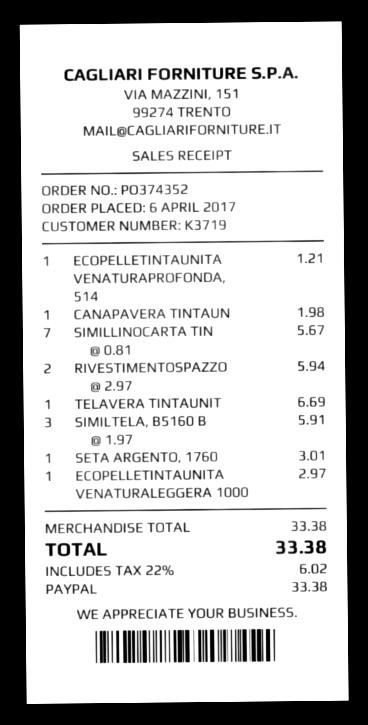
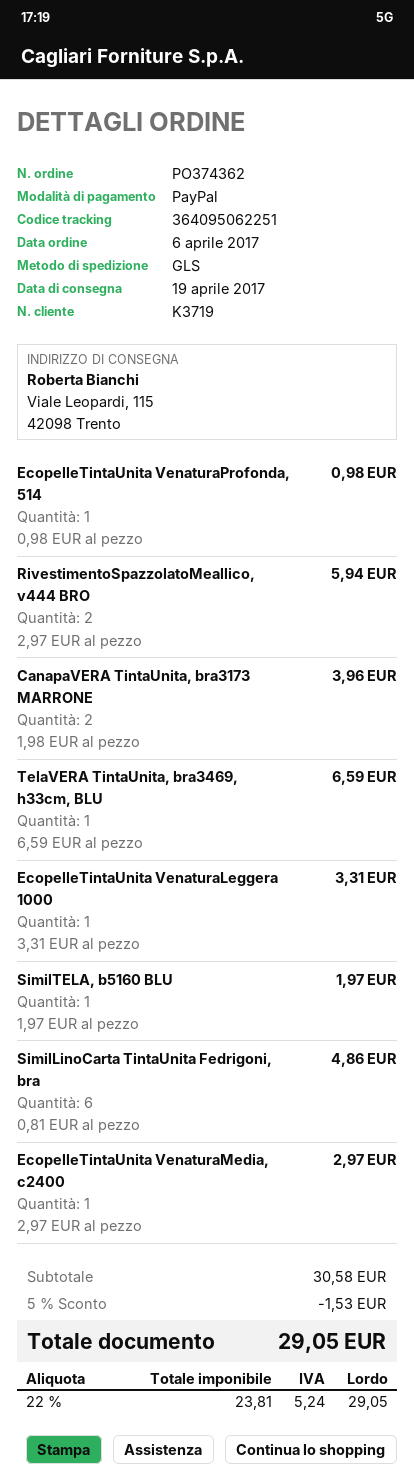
order number: PO374352 -> PO374362
ECOPELLETINTAUNITA VENATURAPROFONDA, 514: 1 x 1.21 = 1.21 -> 1 x 0.98 = 0.98
CANAPAVERA TINTAUN: 1 x 1.98 = 1.98 -> 2 x 1.98 = 3.96
SIMILLINOCARTA TIN: 7 x 0.81 = 5.67 -> 6 x 0.81 = 4.86
TELAVERA TINTAUNIT: 1 x 6.69 = 6.69 -> 1 x 6.59 = 6.59
SIMILTELA, B5160 B: 3 x 1.97 = 5.91 -> 1 x 1.97 = 1.97
SETA ARGENTO, 1760: 1 x 3.01 = 3.01 -> none
ECOPELLETINTAUNITA VENATURALEGGERA 1000: 1 x 2.97 = 2.97 -> 1 x 3.31 = 3.31
EcopelleTintaUnita VenaturaMedia, c2400: none -> 1 x 2.97 = 2.97
subtotal: 33.38 -> 30.58
discount: none -> 5% = 1.53
tax: 22% = 6.02 -> 22% = 5.24
total: 33.38 -> 29.05

